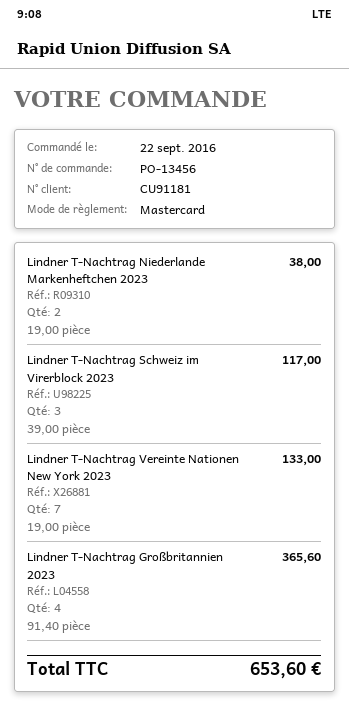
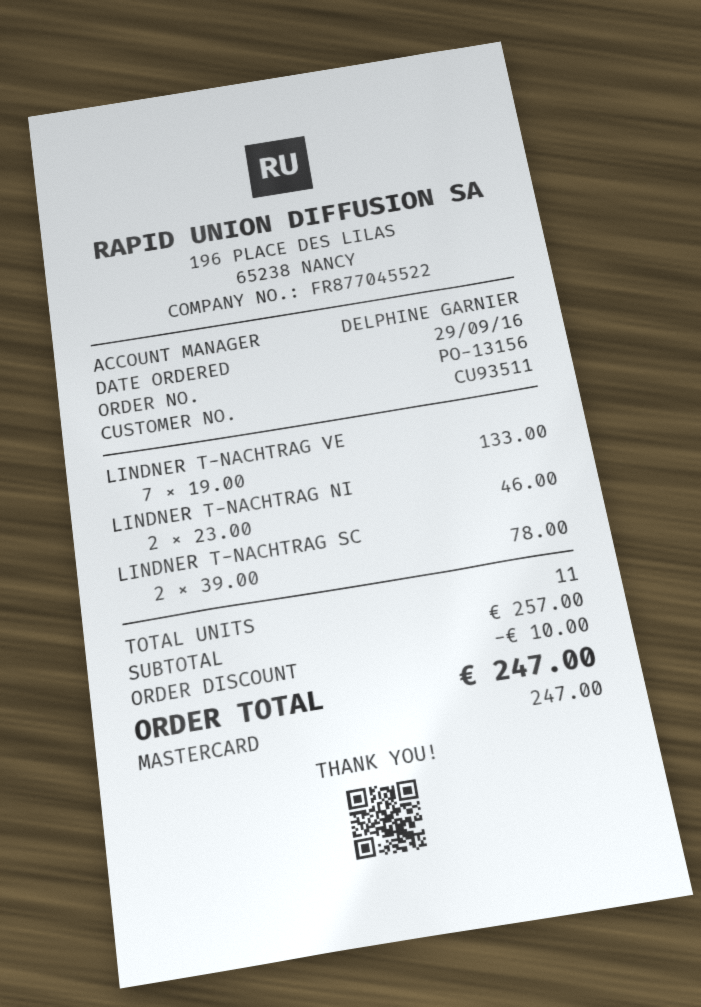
order number: PO-13456 -> PO-13156
order date: 2016-09-22 -> 2016-09-29
customer number: CU91181 -> CU93511
Lindner T-Nachtrag Niederlande Markenheftchen 2023: 2 x 19.00 = 38.00 -> 2 x 23.00 = 46.00
Lindner T-Nachtrag Schweiz im Virerblock 2023: 3 x 39.00 = 117.00 -> 2 x 39.00 = 78.00
Lindner T-Nachtrag Großbritannien 2023: 4 x 91.40 = 365.60 -> none
discount: none -> 10.00
total: 653.60 -> 247.00

